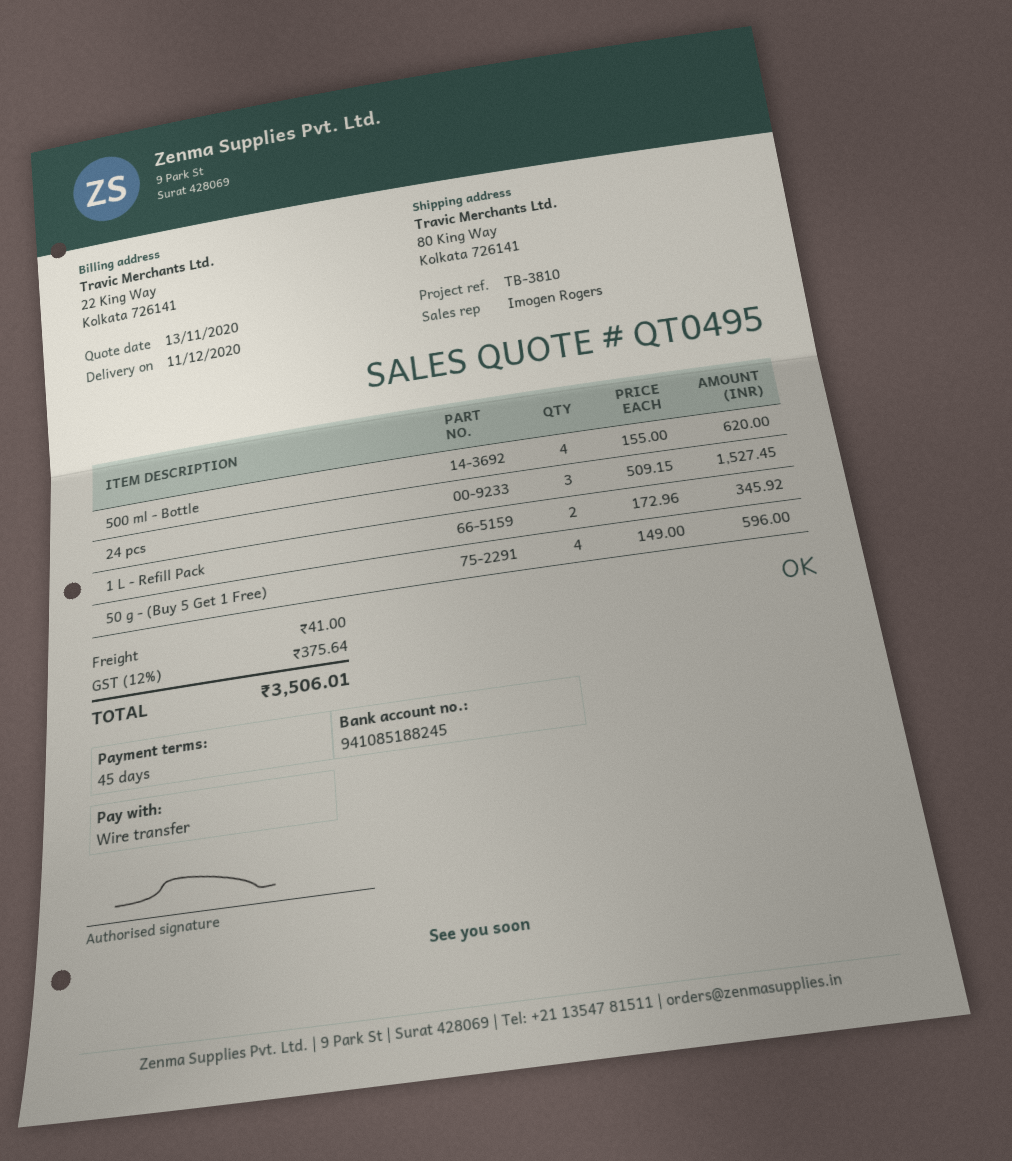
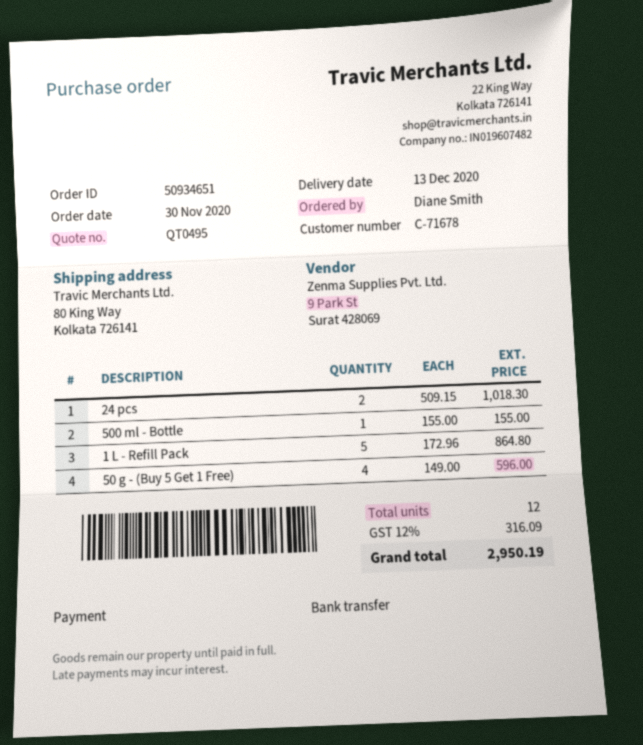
delivery date: 2020-12-11 -> 2020-12-13
500 ml - Bottle: 4 x 155.00 = 620.00 -> 1 x 155.00 = 155.00
24 pcs: 3 x 509.15 = 1527.45 -> 2 x 509.15 = 1018.30
1 L - Refill Pack: 2 x 172.96 = 345.92 -> 5 x 172.96 = 864.80
shipping: 41.00 -> none
tax: 12% = 375.64 -> 12% = 316.09
total: 3506.01 -> 2950.19

